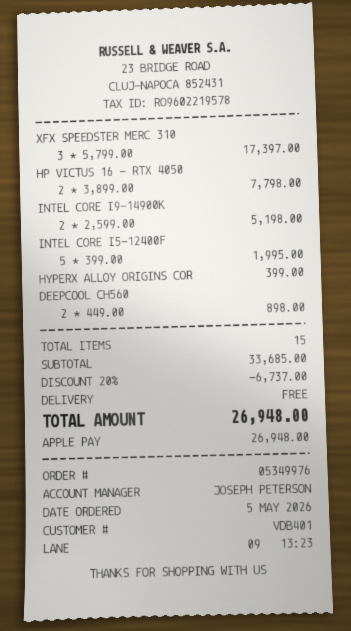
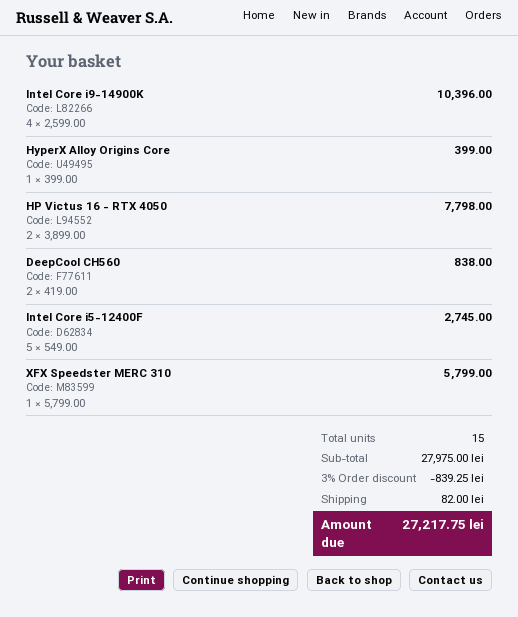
XFX SPEEDSTER MERC 310: 3 x 5799.00 = 17397.00 -> 1 x 5799.00 = 5799.00
INTEL CORE I9-14900K: 2 x 2599.00 = 5198.00 -> 4 x 2599.00 = 10396.00
INTEL CORE I5-12400F: 5 x 399.00 = 1995.00 -> 5 x 549.00 = 2745.00
DEEPCOOL CH560: 2 x 449.00 = 898.00 -> 2 x 419.00 = 838.00
subtotal: 33685.00 -> 27975.00
discount: 20% = 6737.00 -> 3% = 839.25
shipping: 0.00 -> 82.00
total: 26948.00 -> 27217.75

